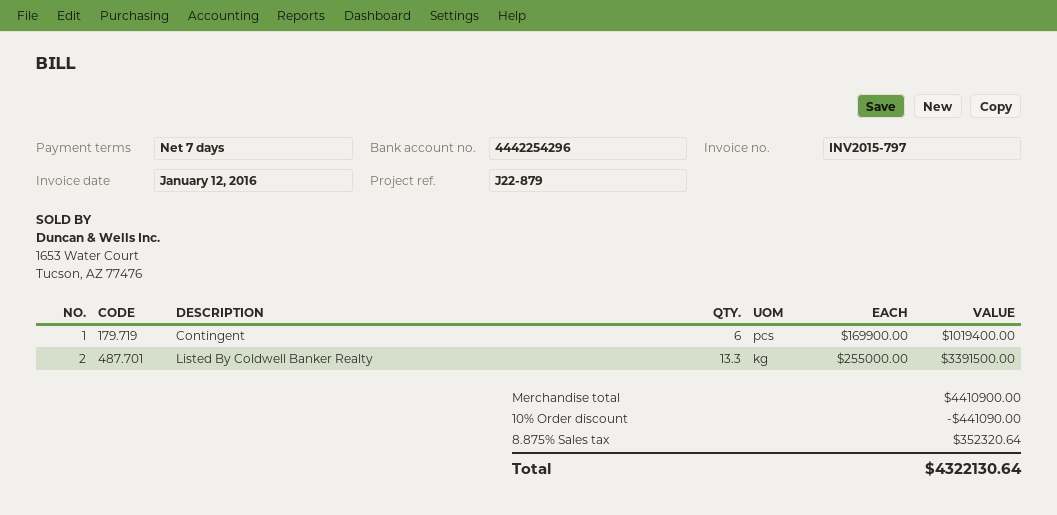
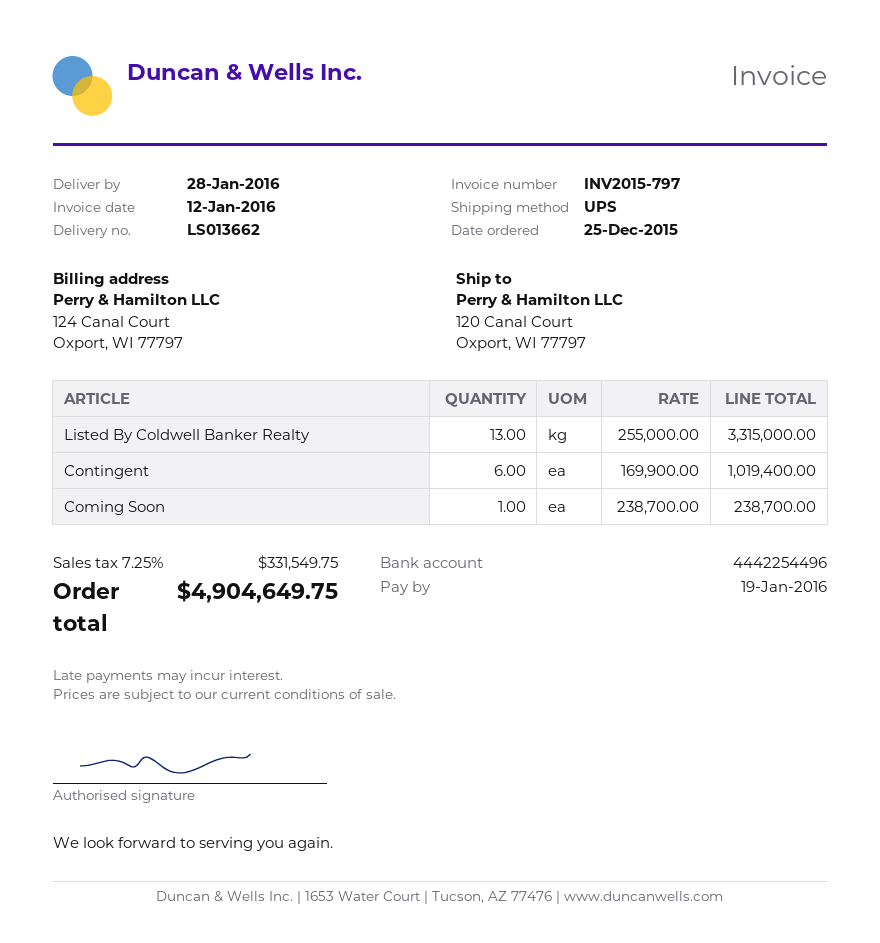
bank account: 4442254296 -> 4442254496
Listed By Coldwell Banker Realty: 13.3 x 255000.00 = 3391500.00 -> 13 x 255000.00 = 3315000.00
Coming Soon: none -> 1 x 238700.00 = 238700.00
discount: 10% = 441090.00 -> none
tax: 8.875% = 352320.64 -> 7.25% = 331549.75
total: 4322130.64 -> 4904649.75

